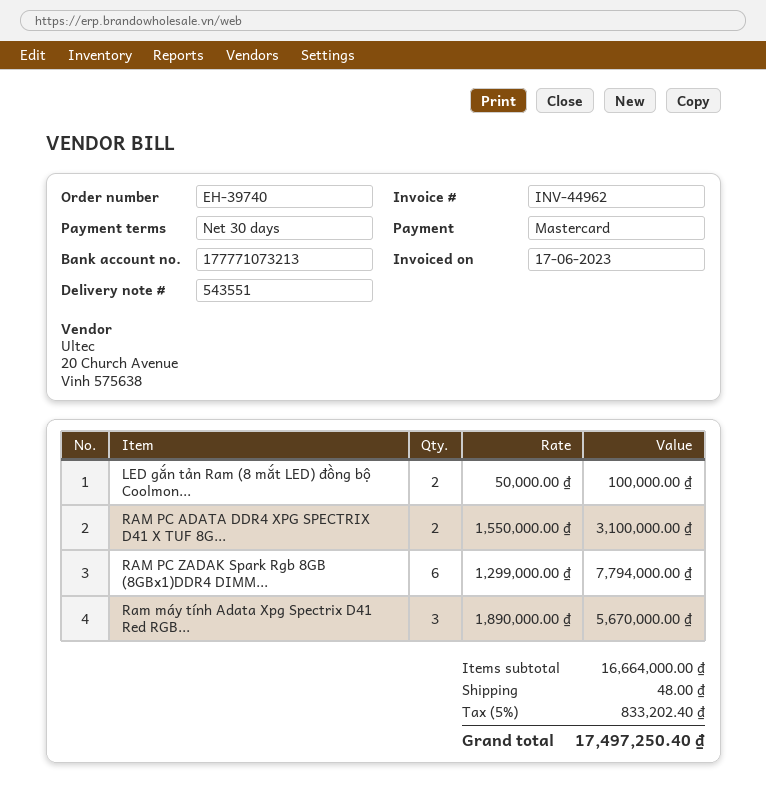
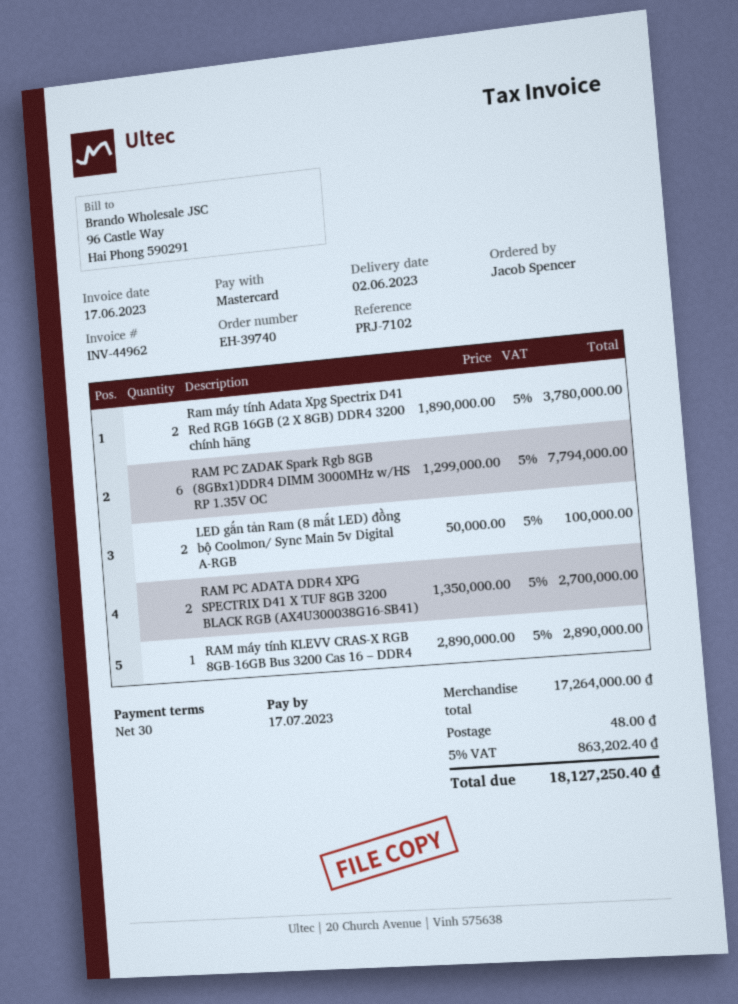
RAM PC ADATA DDR4 XPG SPECTRIX D41 X TUF 8G...: 2 x 1550000.00 = 3100000.00 -> 2 x 1350000.00 = 2700000.00
Ram máy tính Adata Xpg Spectrix D41 Red RGB...: 3 x 1890000.00 = 5670000.00 -> 2 x 1890000.00 = 3780000.00
RAM máy tính KLEVV CRAS-X RGB 8GB-16GB Bus 3200 Cas 16 – DDR4: none -> 1 x 2890000.00 = 2890000.00
subtotal: 16664000.00 -> 17264000.00
tax: 5% = 833202.40 -> 5% = 863202.40
total: 17497250.40 -> 18127250.40

